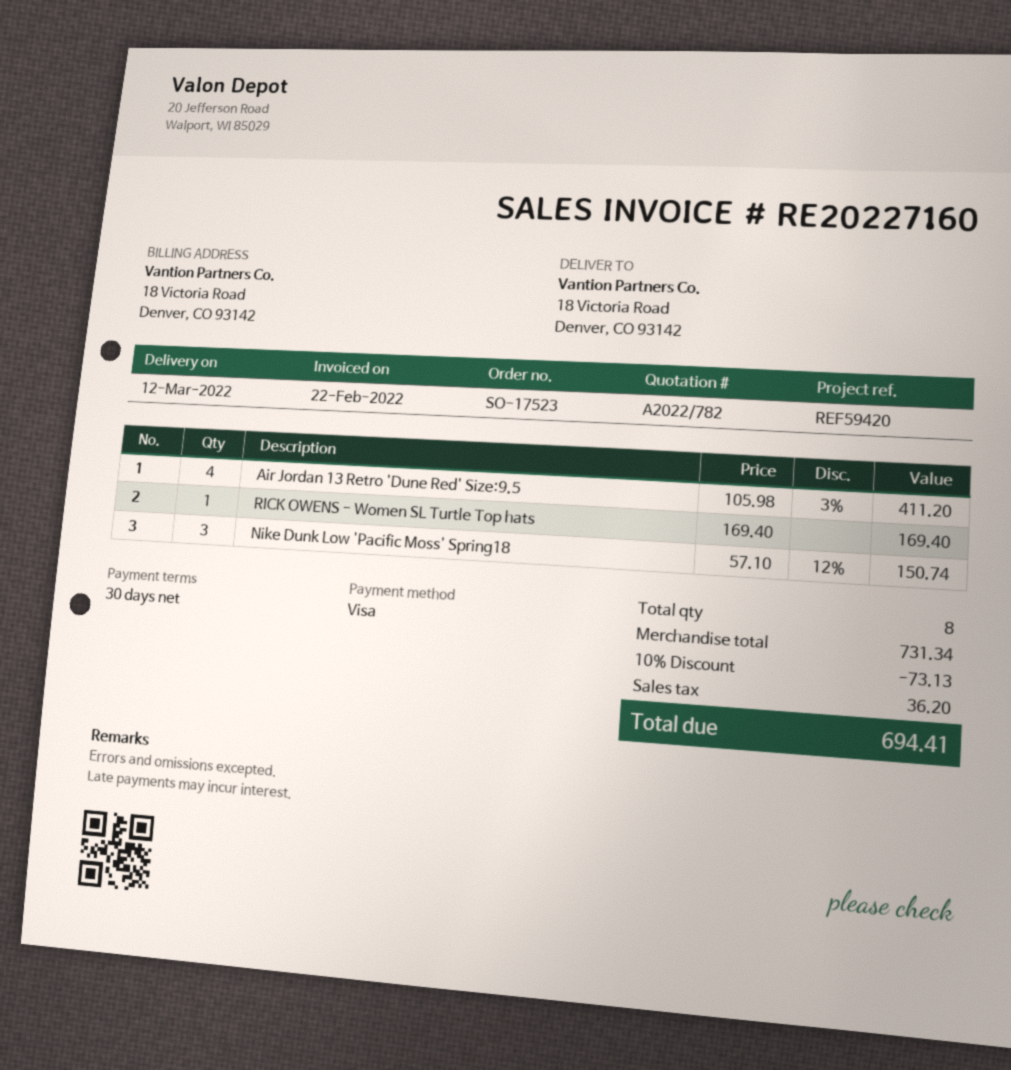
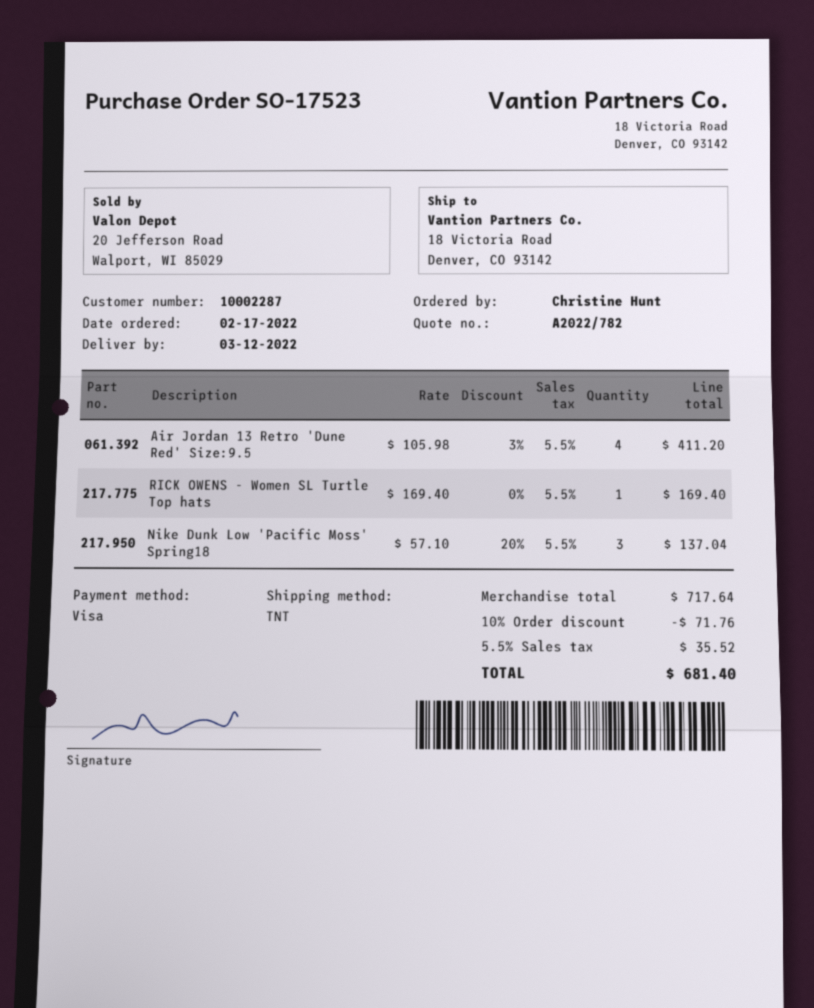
Nike Dunk Low 'Pacific Moss' Spring18: 3 x 57.10 - 12% = 150.74 -> 3 x 57.10 - 20% = 137.04
subtotal: 731.34 -> 717.64
discount: 10% = 73.13 -> 10% = 71.76
tax: 36.20 -> 35.52
total: 694.41 -> 681.40

